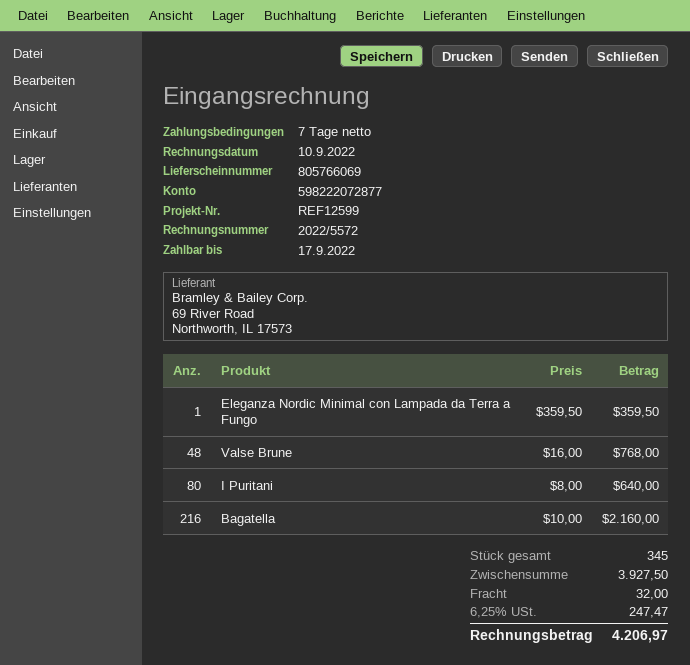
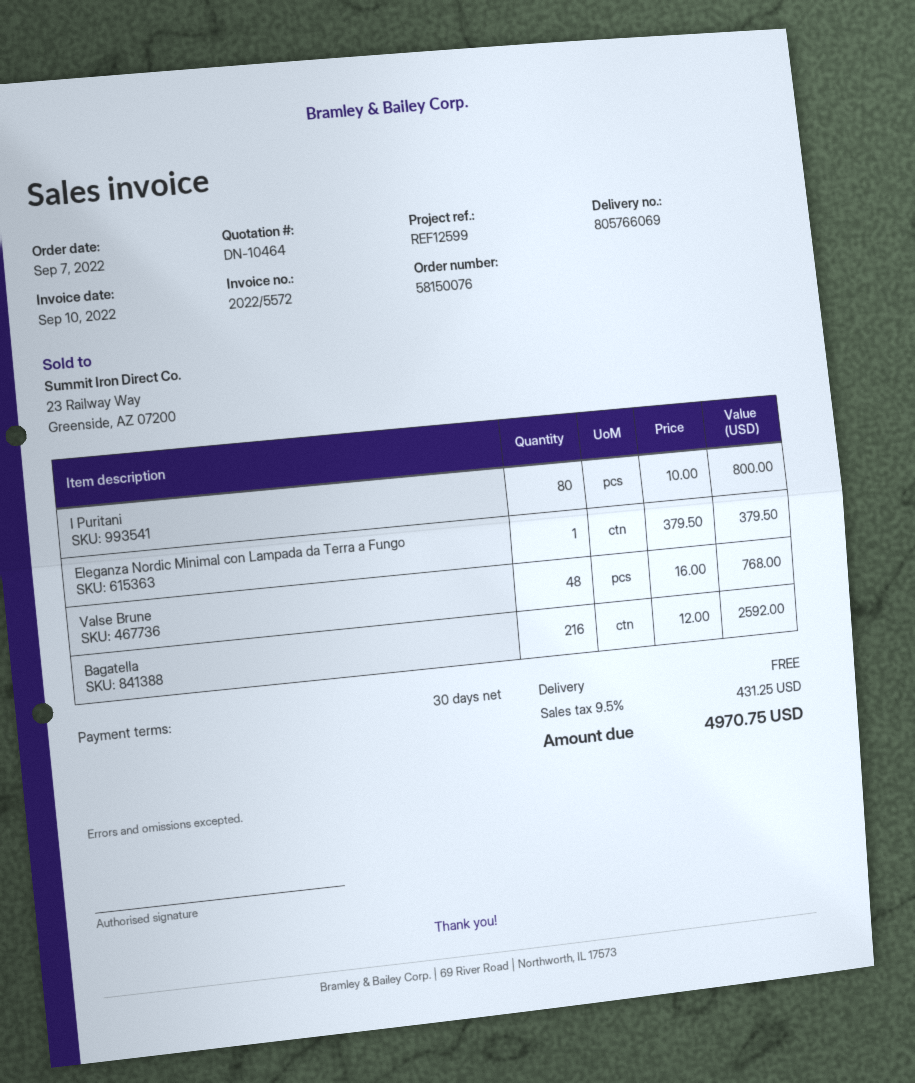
payment terms: 7 days -> 30 days
Eleganza Nordic Minimal con Lampada da Terra a Fungo: 1 x 359.50 = 359.50 -> 1 x 379.50 = 379.50
I Puritani: 80 x 8.00 = 640.00 -> 80 x 10.00 = 800.00
Bagatella: 216 x 10.00 = 2160.00 -> 216 x 12.00 = 2592.00
shipping: 32.00 -> 0.00
tax: 6.25% = 247.47 -> 9.5% = 431.25
total: 4206.97 -> 4970.75

